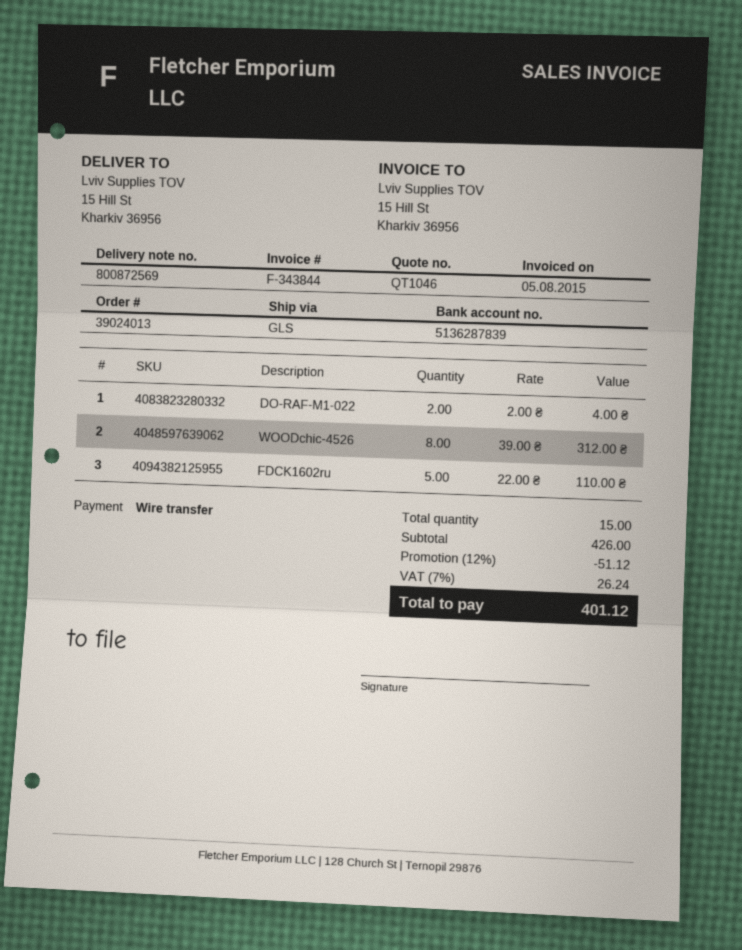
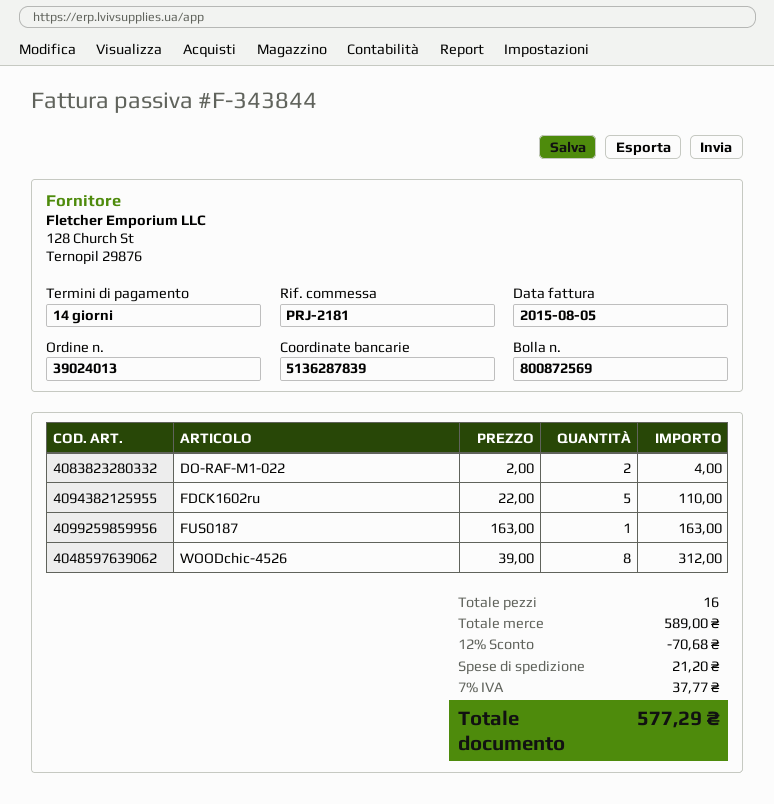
FUS0187: none -> 1 x 163.00 = 163.00
total quantity: 15 -> 16
subtotal: 426.00 -> 589.00
discount: 12% = 51.12 -> 12% = 70.68
shipping: none -> 21.20
tax: 7% = 26.24 -> 7% = 37.77
total: 401.12 -> 577.29

